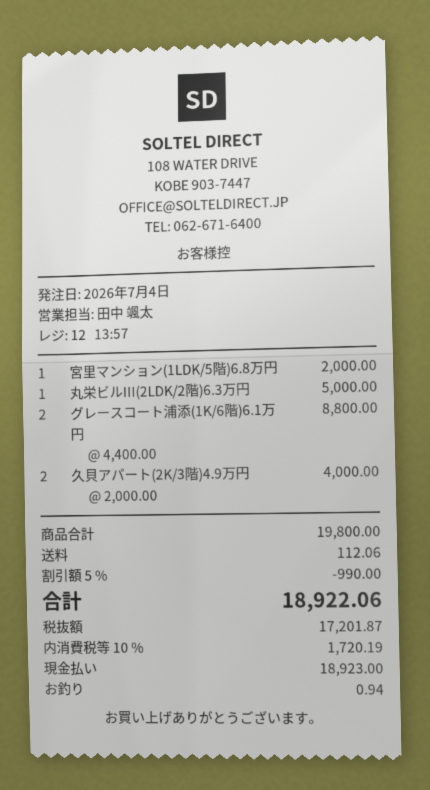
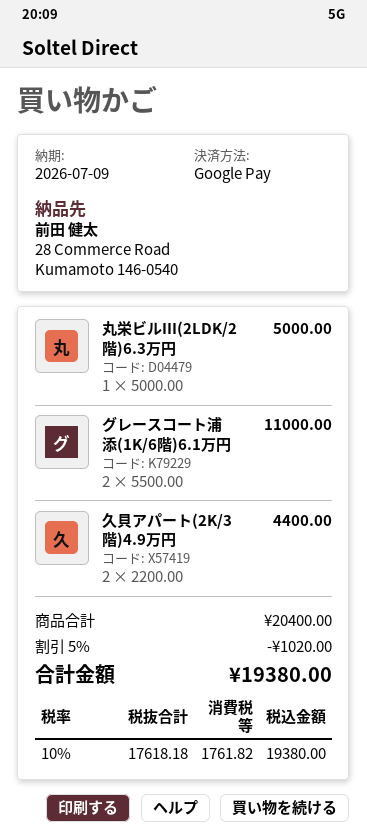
payment method: cash -> Google Pay
宮里マンション(1LDK/5階)6.8万円: 1 x 2000.00 = 2000.00 -> none
グレースコート浦添(1K/6階)6.1万円: 2 x 4400.00 = 8800.00 -> 2 x 5500.00 = 11000.00
久貝アパート(2K/3階)4.9万円: 2 x 2000.00 = 4000.00 -> 2 x 2200.00 = 4400.00
subtotal: 19800.00 -> 20400.00
discount: 5% = 990.00 -> 5% = 1020.00
shipping: 112.06 -> none
net: 17201.87 -> 17618.18
tax: 10% = 1720.19 -> 10% = 1761.82
total: 18922.06 -> 19380.00

